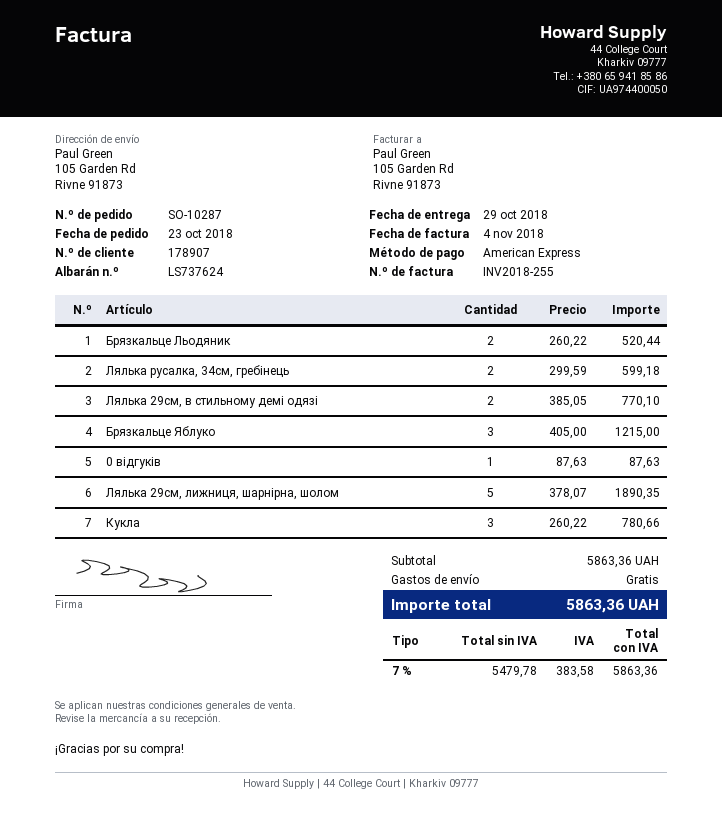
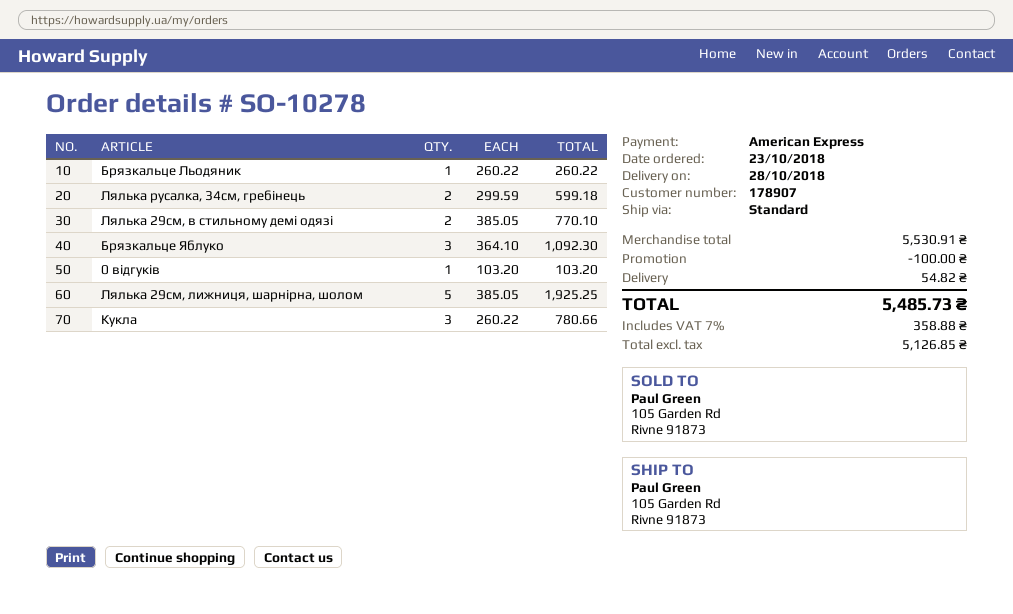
order number: SO-10287 -> SO-10278
delivery date: 2018-10-29 -> 2018-10-28
Брязкальце Льодяник: 2 x 260.22 = 520.44 -> 1 x 260.22 = 260.22
Брязкальце Яблуко: 3 x 405.00 = 1215.00 -> 3 x 364.10 = 1092.30
0 відгуків: 1 x 87.63 = 87.63 -> 1 x 103.20 = 103.20
Лялька 29см, лижниця, шарнірна, шолом: 5 x 378.07 = 1890.35 -> 5 x 385.05 = 1925.25
subtotal: 5863.36 -> 5530.91
discount: none -> 100.00
shipping: 0.00 -> 54.82
net: 5479.78 -> 5126.85
tax: 7% = 383.58 -> 7% = 358.88
total: 5863.36 -> 5485.73

